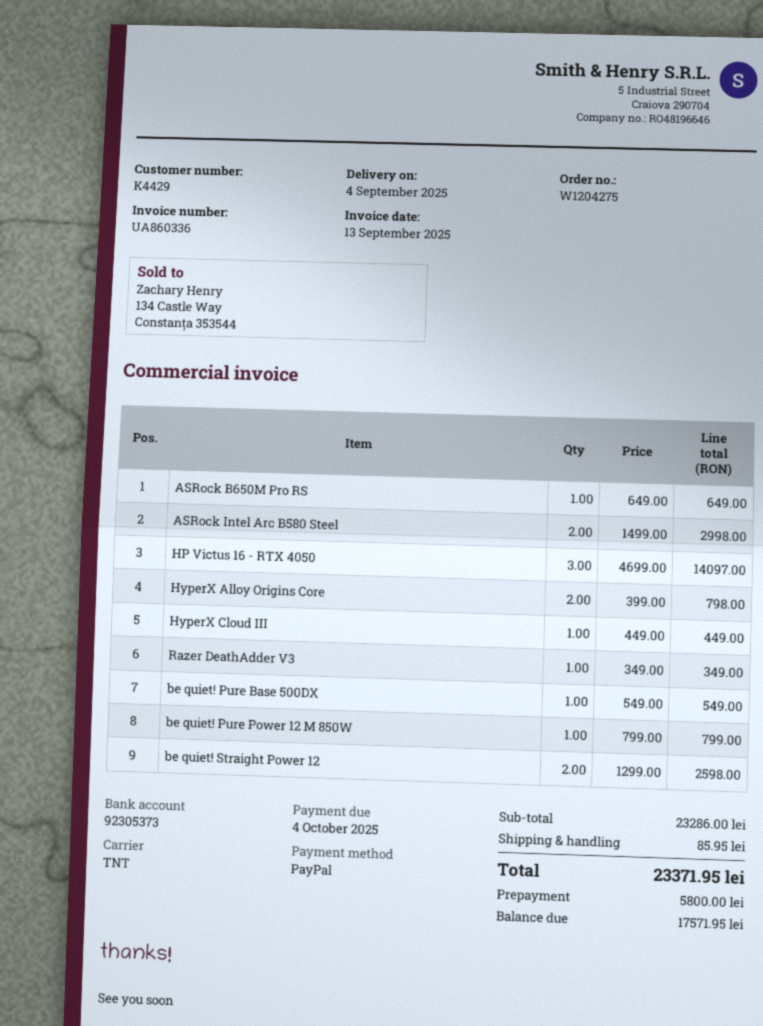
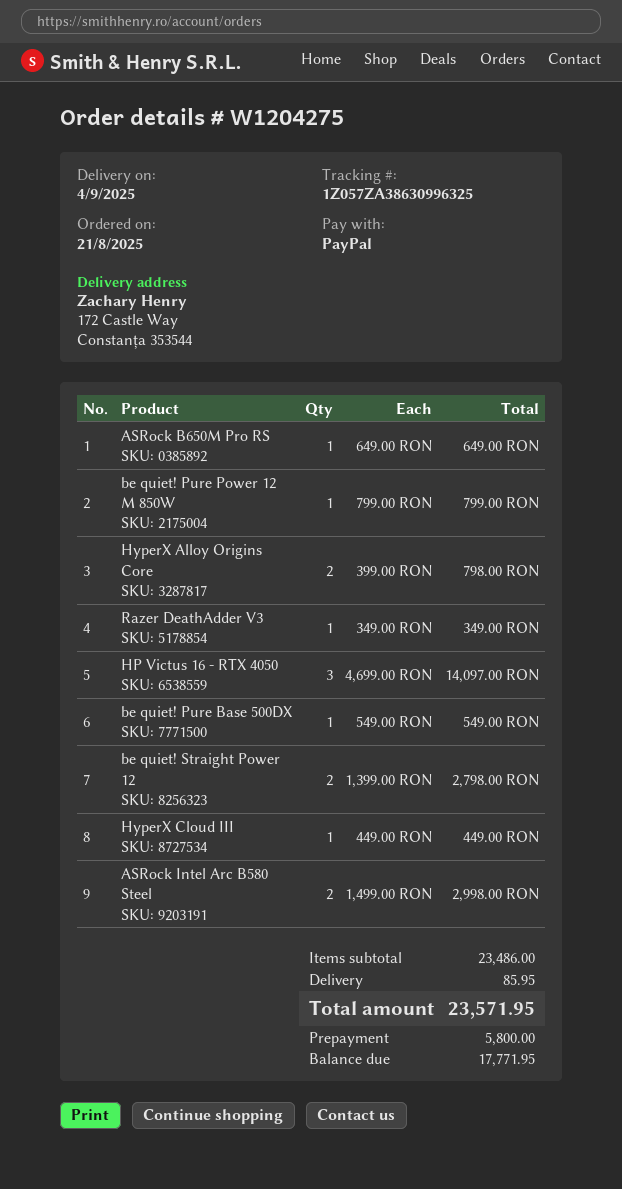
be quiet! Straight Power 12: 2 x 1299.00 = 2598.00 -> 2 x 1399.00 = 2798.00
subtotal: 23286.00 -> 23486.00
total: 23371.95 -> 23571.95
balance: 17571.95 -> 17771.95

